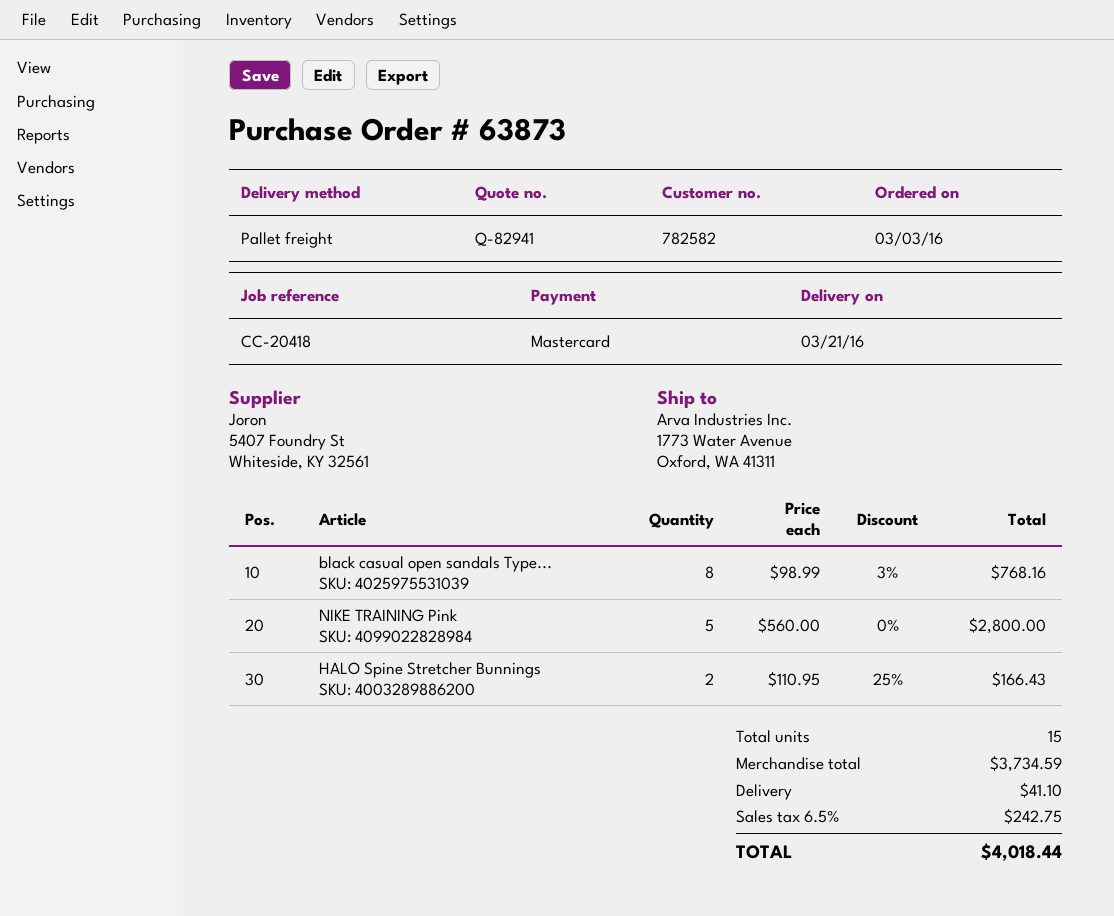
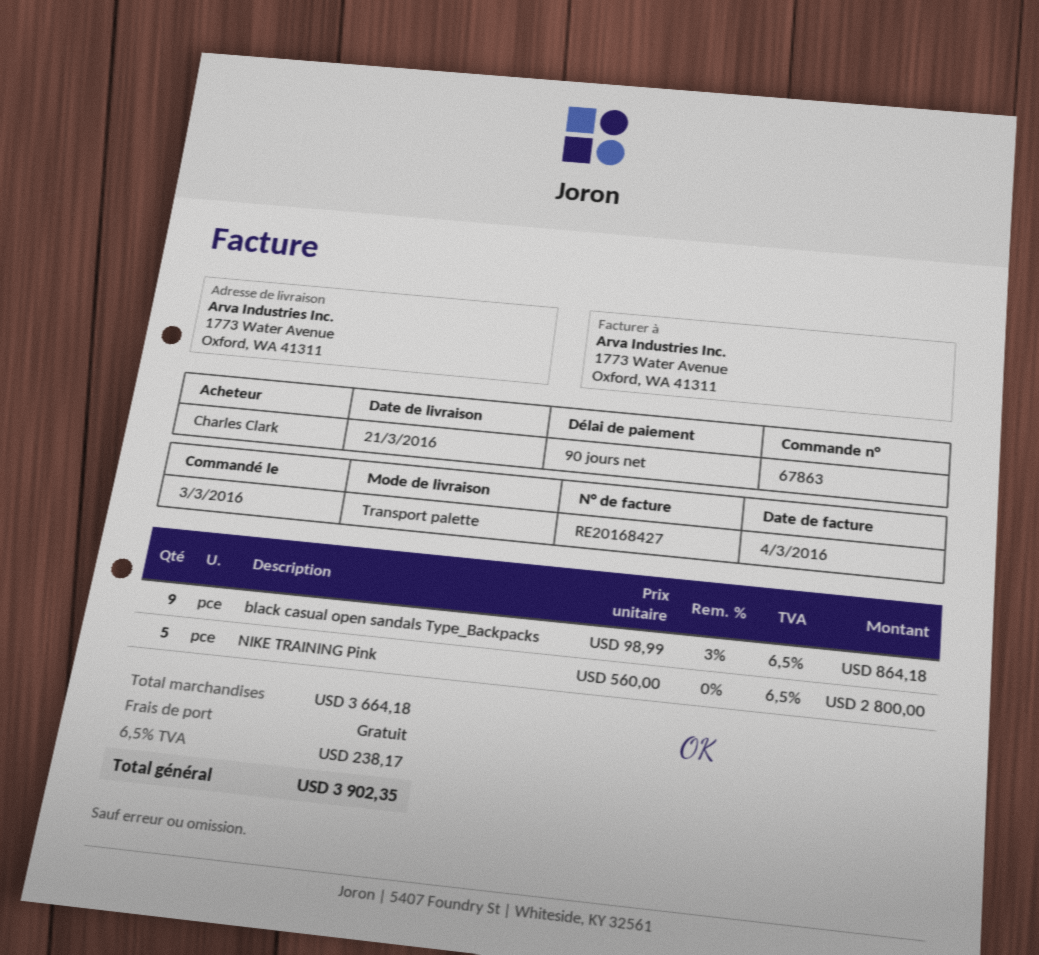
order number: 63873 -> 67863
black casual open sandals Type...: 8 x 98.99 - 3% = 768.16 -> 9 x 98.99 - 3% = 864.18
HALO Spine Stretcher Bunnings: 2 x 110.95 - 25% = 166.43 -> none
subtotal: 3734.59 -> 3664.18
shipping: 41.10 -> 0.00
tax: 6.5% = 242.75 -> 6.5% = 238.17
total: 4018.44 -> 3902.35

